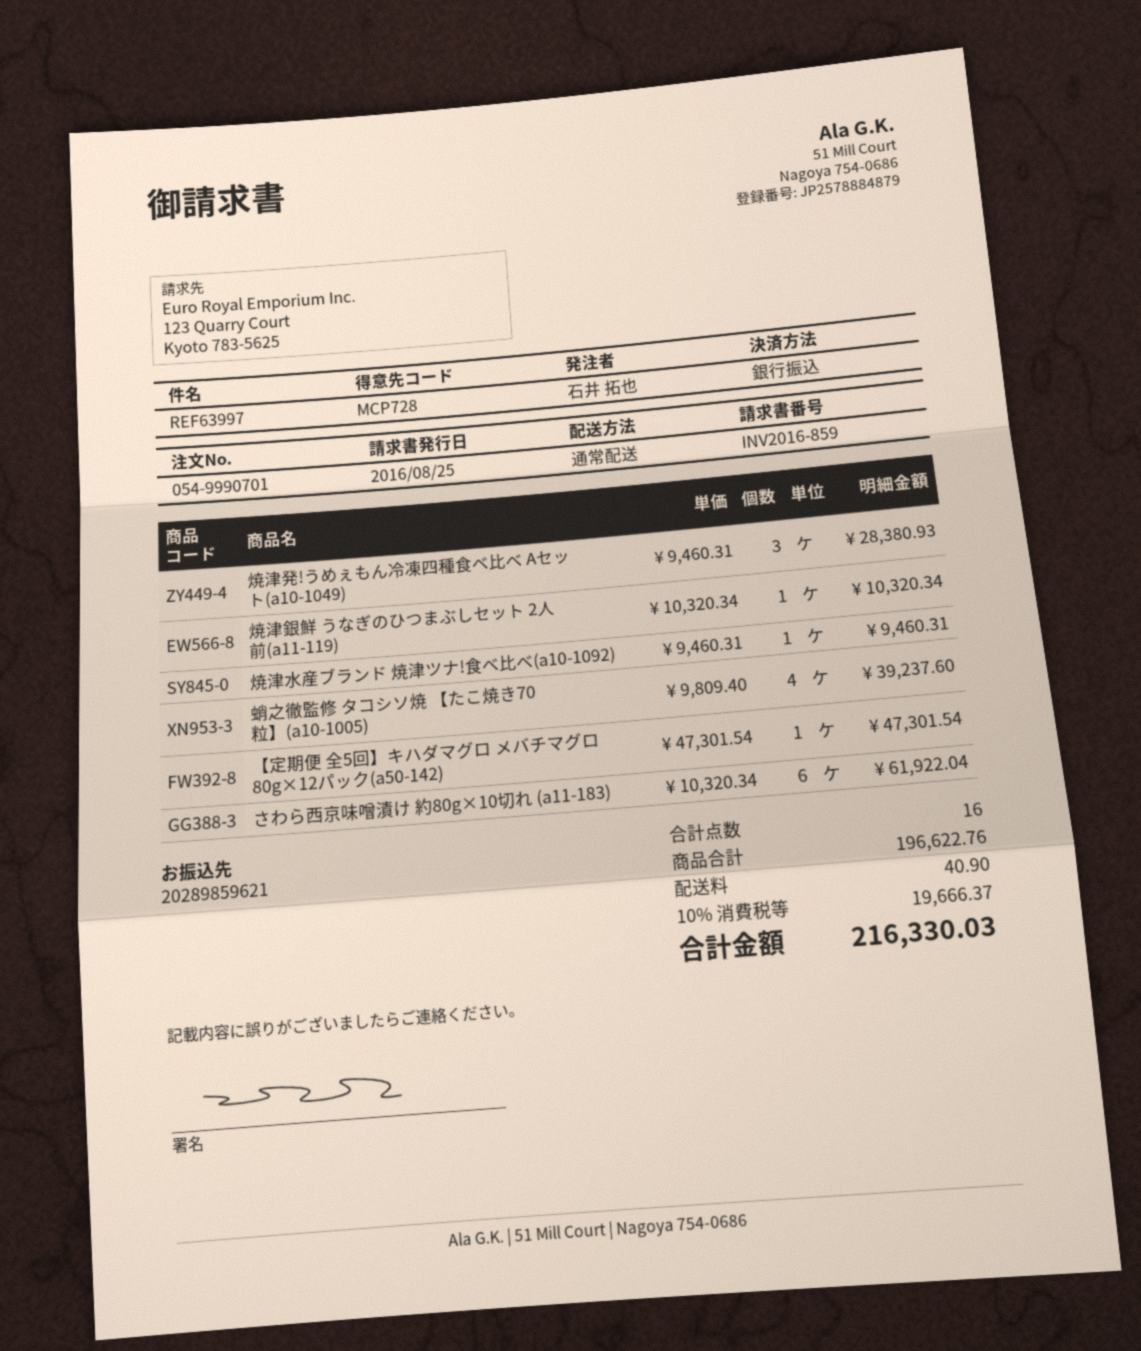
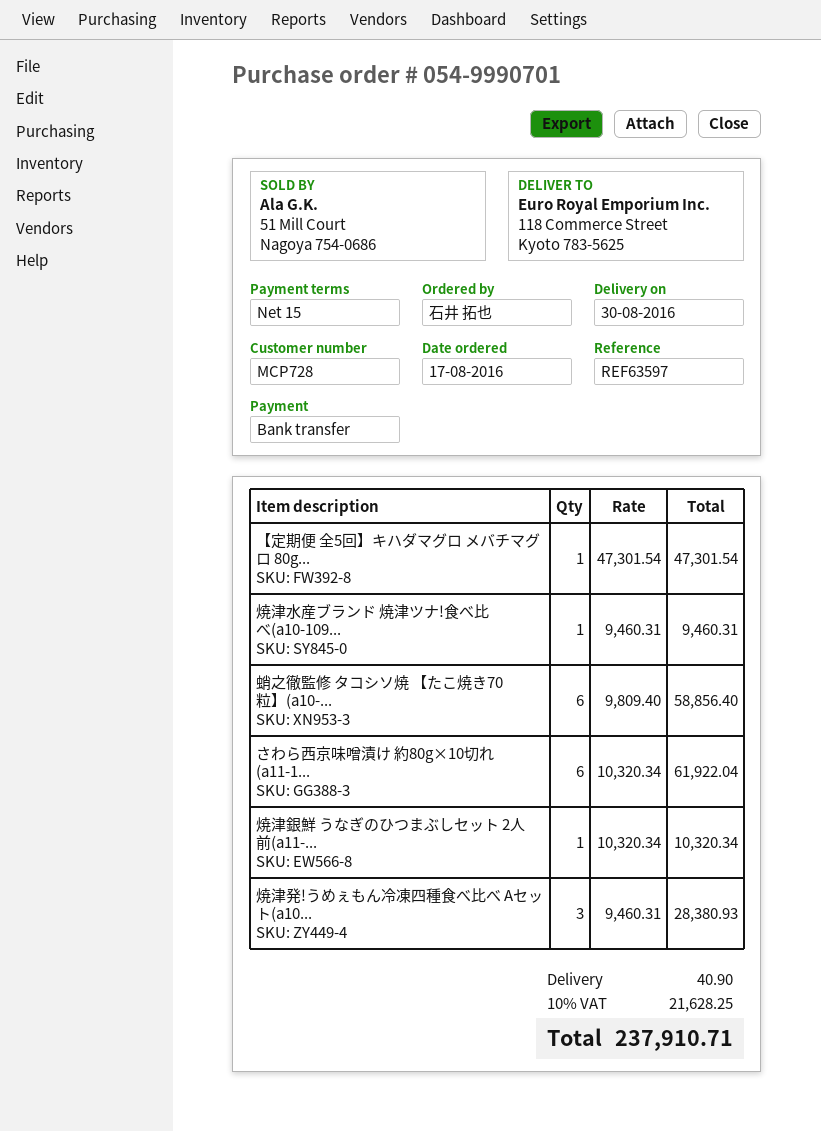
reference: REF63997 -> REF63597
蛸之徹監修 タコシソ焼 【たこ焼き70粒】(a10-1005): 4 x 9809.40 = 39237.60 -> 6 x 9809.40 = 58856.40
tax: 10% = 19666.37 -> 10% = 21628.25
total: 216330.03 -> 237910.71

